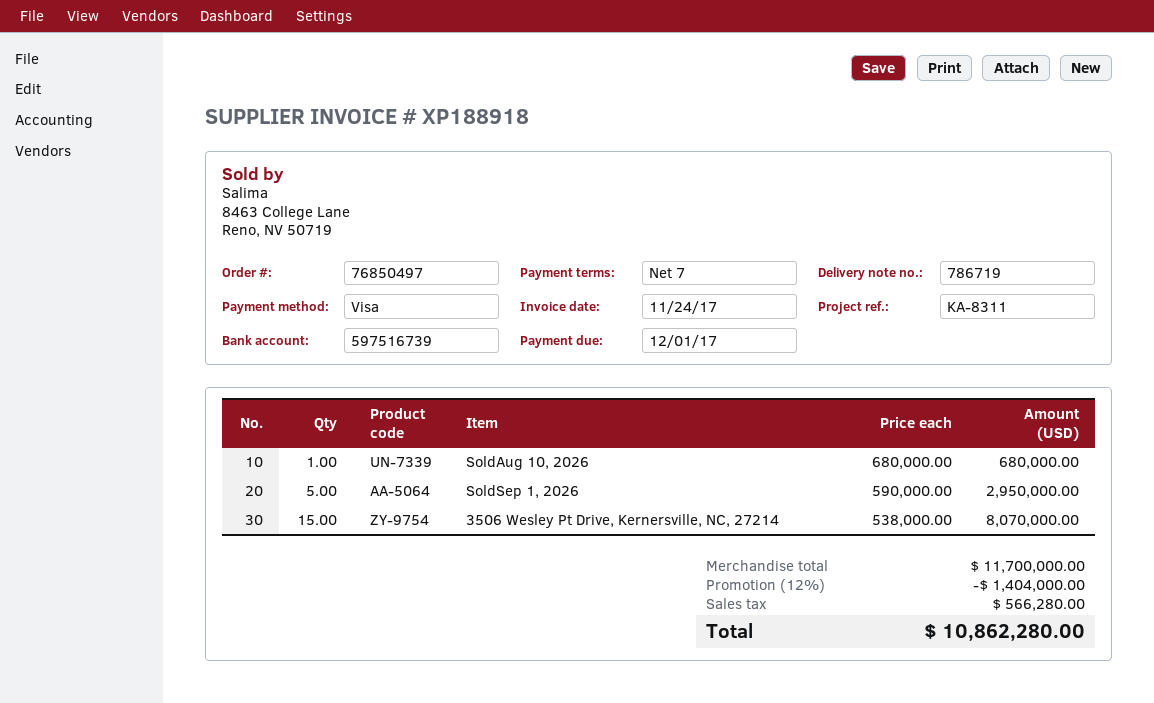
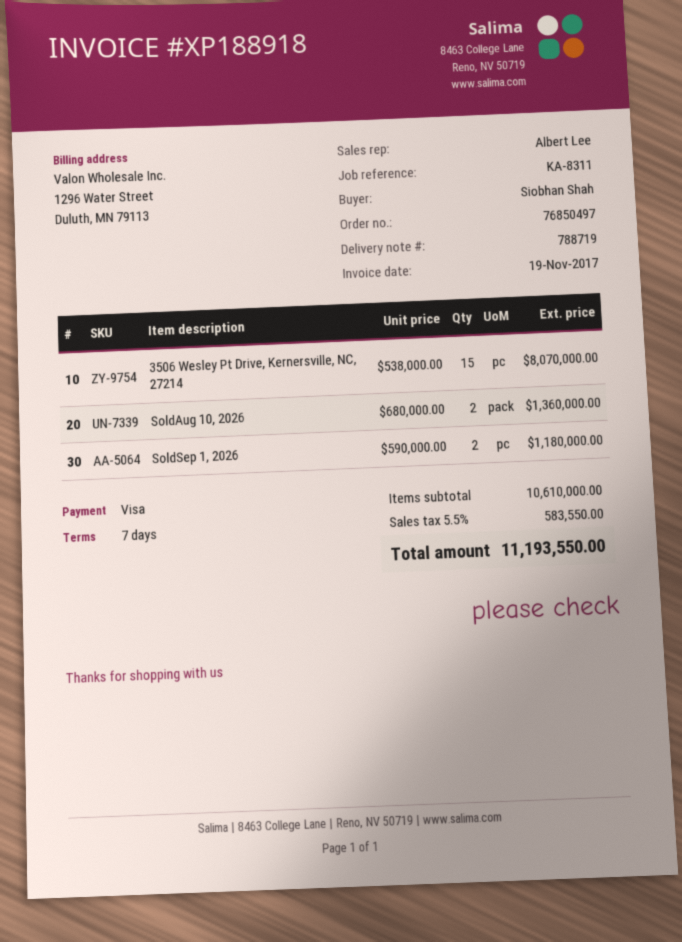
delivery note number: 786719 -> 788719
invoice date: 2017-11-24 -> 2017-11-19
SoldAug 10, 2026: 1 x 680000.00 = 680000.00 -> 2 x 680000.00 = 1360000.00
SoldSep 1, 2026: 5 x 590000.00 = 2950000.00 -> 2 x 590000.00 = 1180000.00
subtotal: 11700000.00 -> 10610000.00
discount: 12% = 1404000.00 -> none
tax: 566280.00 -> 583550.00
total: 10862280.00 -> 11193550.00

